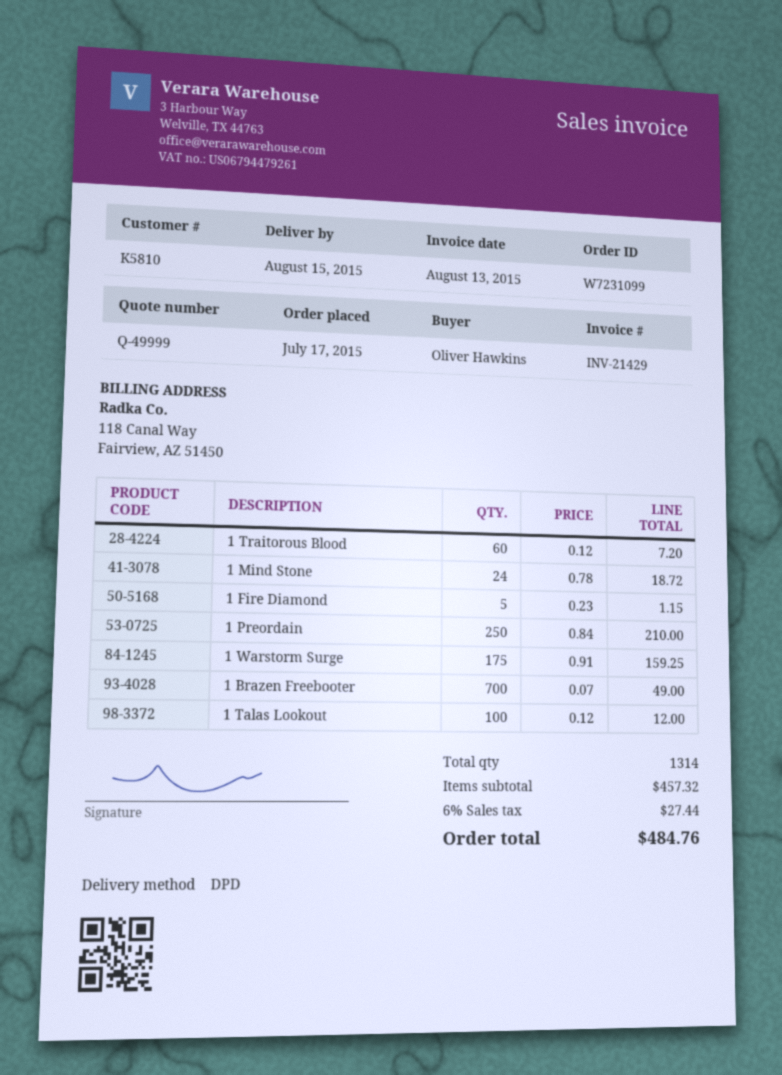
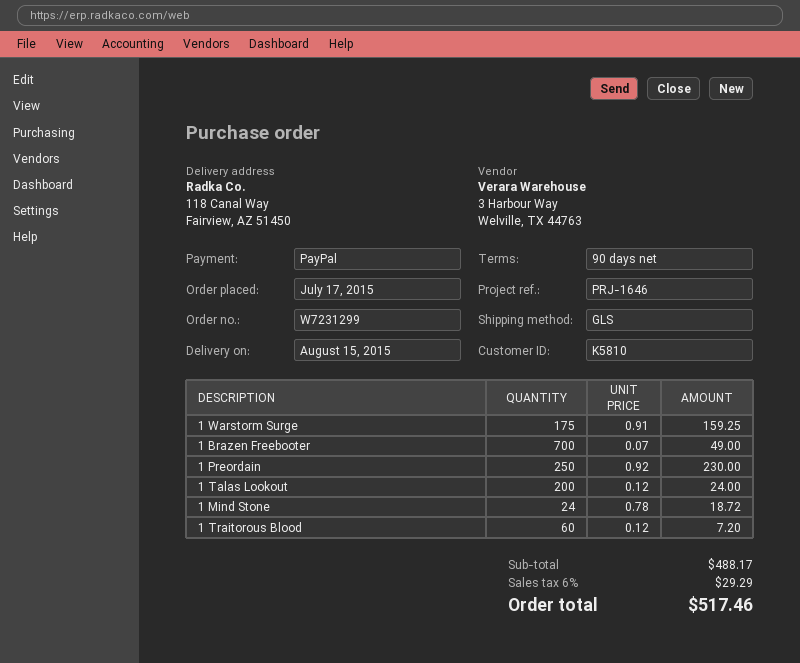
order number: W7231099 -> W7231299
shipping method: DPD -> GLS
1 Fire Diamond: 5 x 0.23 = 1.15 -> none
1 Preordain: 250 x 0.84 = 210.00 -> 250 x 0.92 = 230.00
1 Talas Lookout: 100 x 0.12 = 12.00 -> 200 x 0.12 = 24.00
subtotal: 457.32 -> 488.17
tax: 6% = 27.44 -> 6% = 29.29
total: 484.76 -> 517.46

